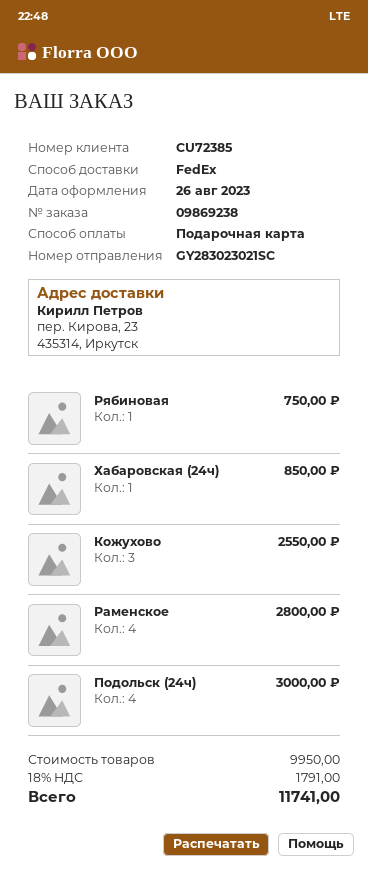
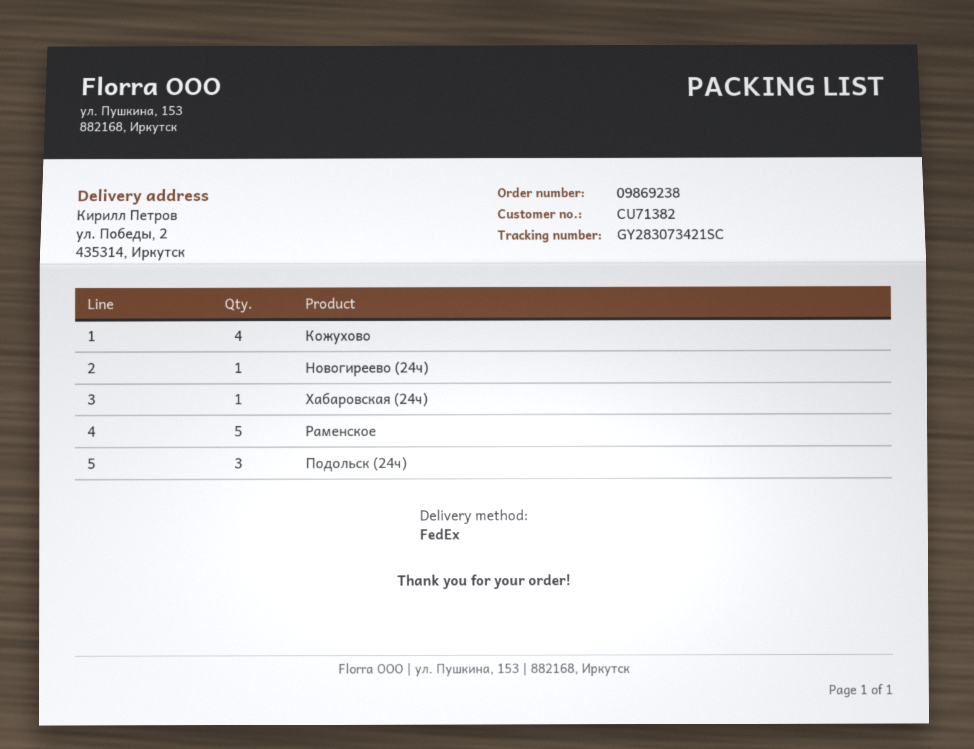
customer number: CU72385 -> CU71382
tracking number: GY283023021SC -> GY283073421SC
ship to: пер. Кирова, 23, 435314, Иркутск -> ул. Победы, 2, 435314, Иркутск
Рябиновая: 1 -> none
Кожухово: 3 -> 4
Раменское: 4 -> 5
Подольск (24ч): 4 -> 3
Новогиреево (24ч): none -> 1

